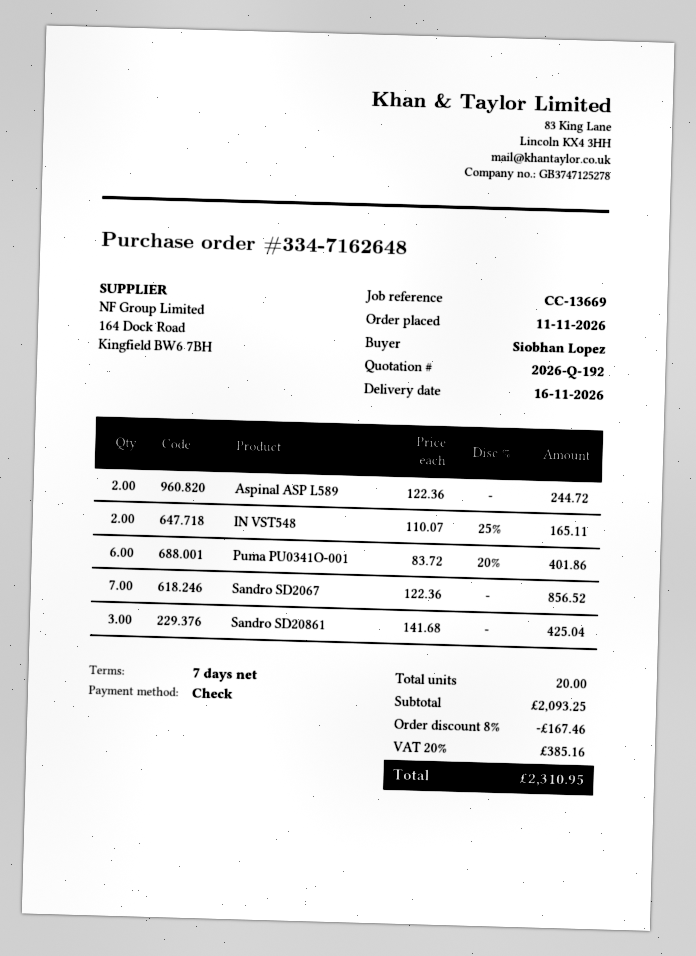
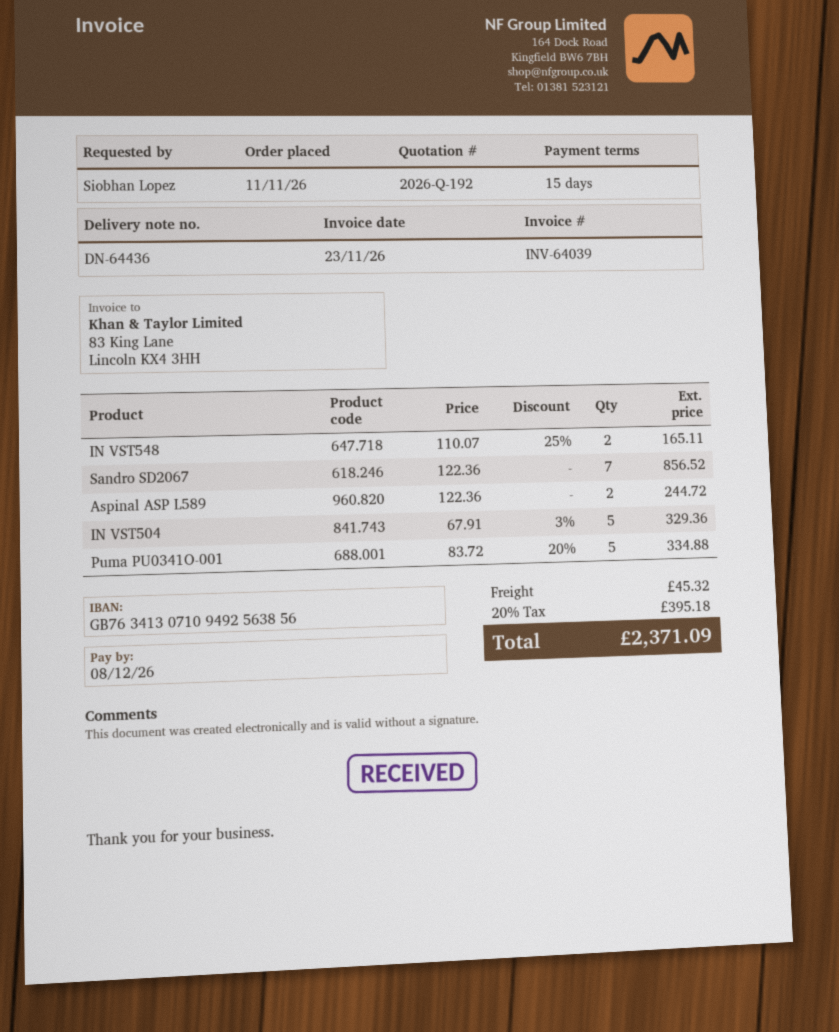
payment terms: 7 days -> 15 days
Puma PU0341O-001: 6 x 83.72 - 20% = 401.86 -> 5 x 83.72 - 20% = 334.88
Sandro SD20861: 3 x 141.68 = 425.04 -> none
IN VST504: none -> 5 x 67.91 - 3% = 329.36
discount: 8% = 167.46 -> none
shipping: none -> 45.32
tax: 20% = 385.16 -> 20% = 395.18
total: 2310.95 -> 2371.09

